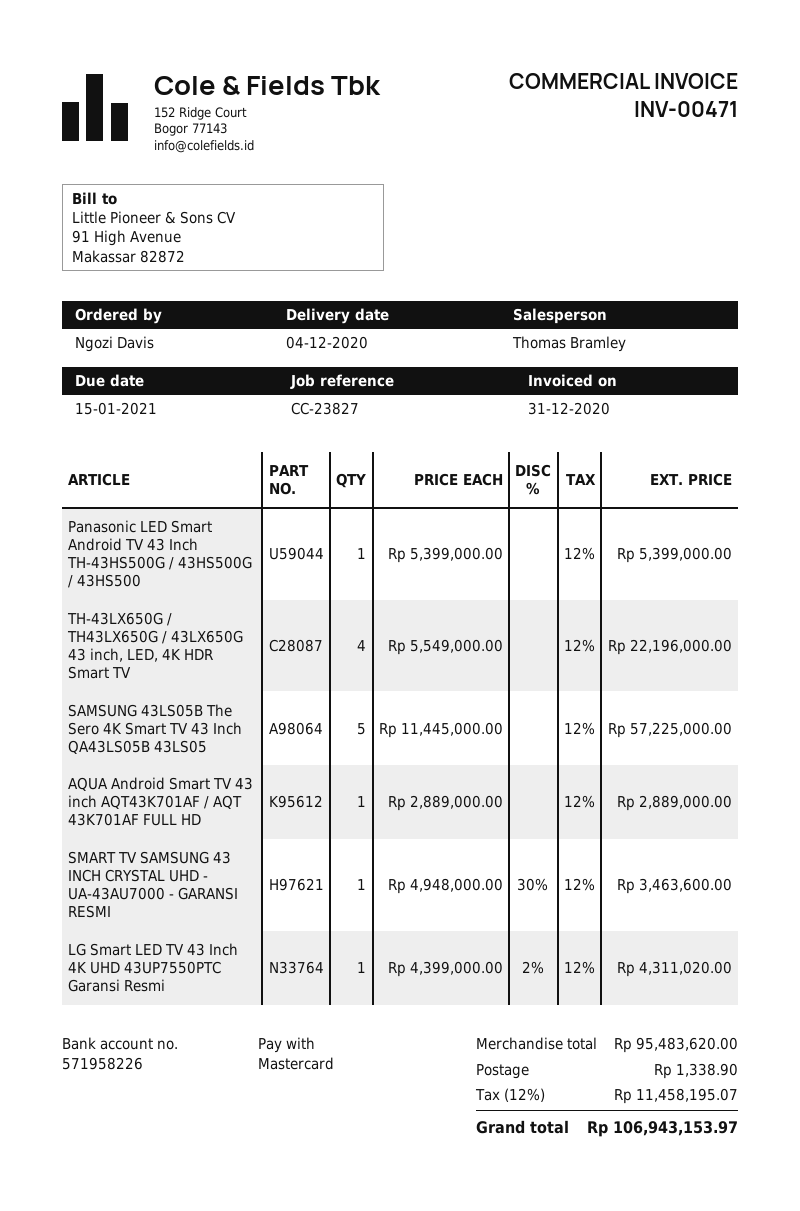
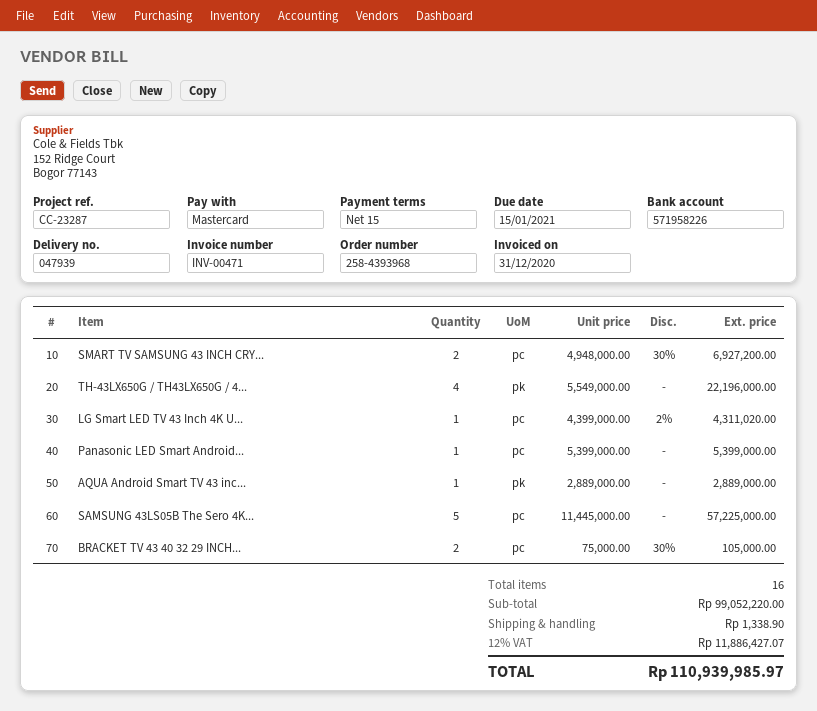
reference: CC-23827 -> CC-23287
SMART TV SAMSUNG 43 INCH CRYSTAL UHD - UA-43AU7000 - GARANSI RESMI: 1 x 4948000.00 - 30% = 3463600.00 -> 2 x 4948000.00 - 30% = 6927200.00
BRACKET TV 43 40 32 29 INCH...: none -> 2 x 75000.00 - 30% = 105000.00
subtotal: 95483620.00 -> 99052220.00
tax: 12% = 11458195.07 -> 12% = 11886427.07
total: 106943153.97 -> 110939985.97

